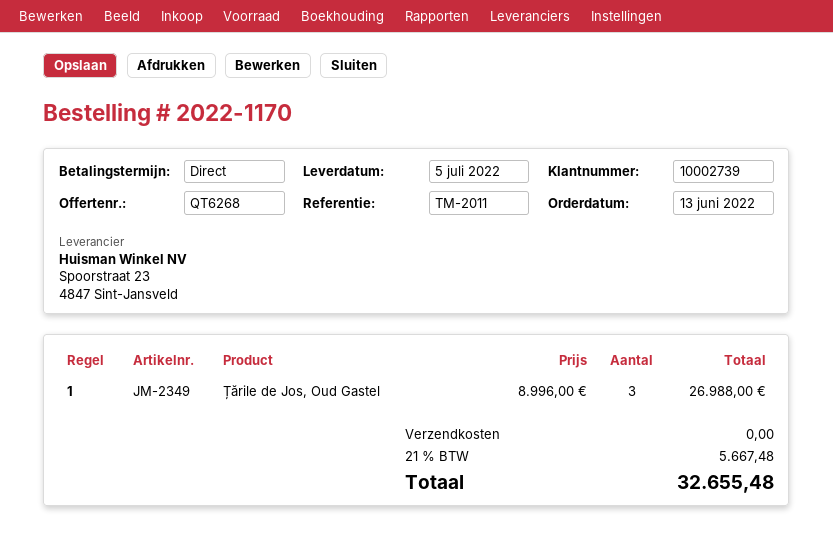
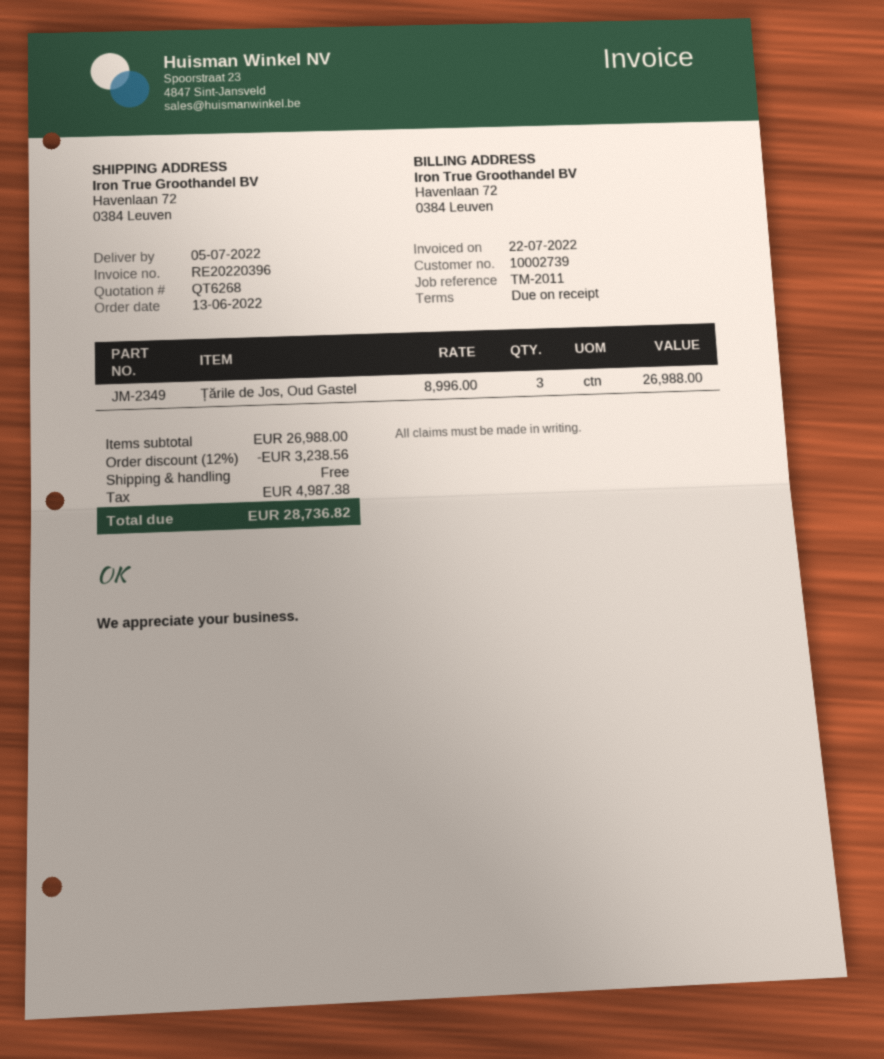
discount: none -> 12% = 3238.56
tax: 5667.48 -> 4987.38
total: 32655.48 -> 28736.82

